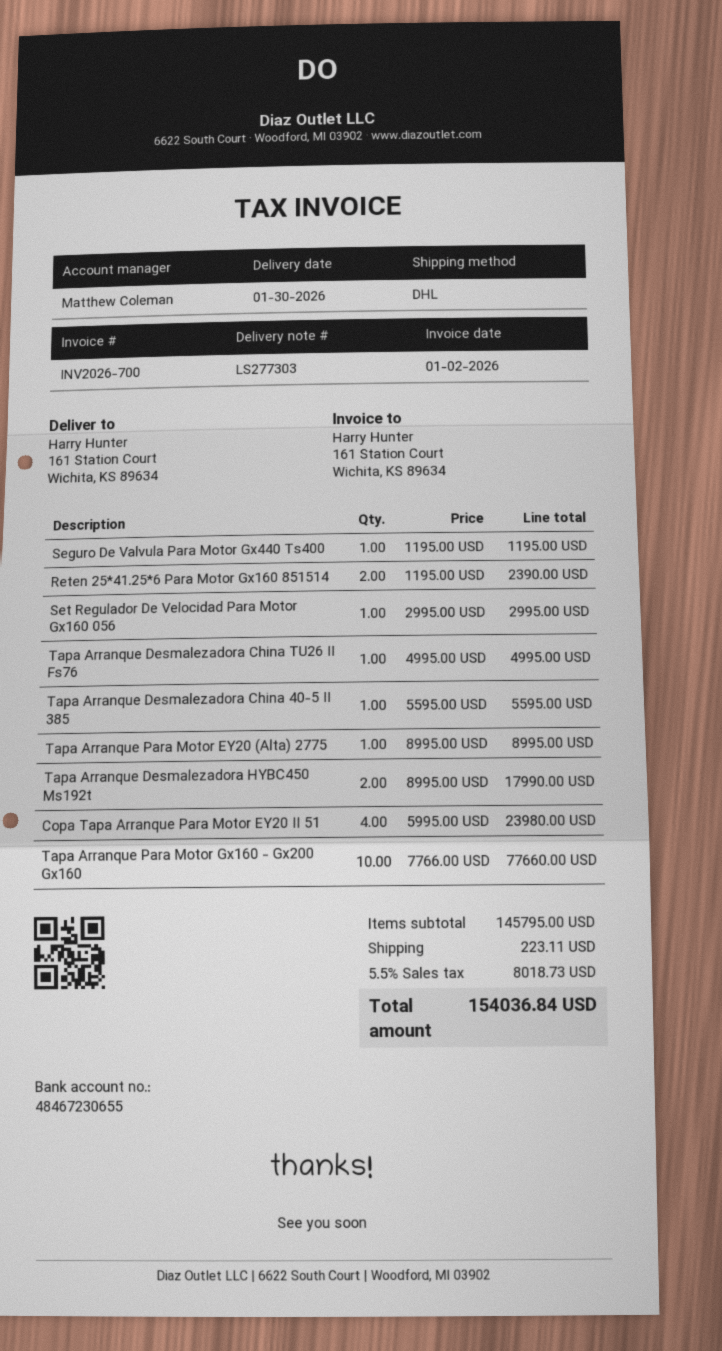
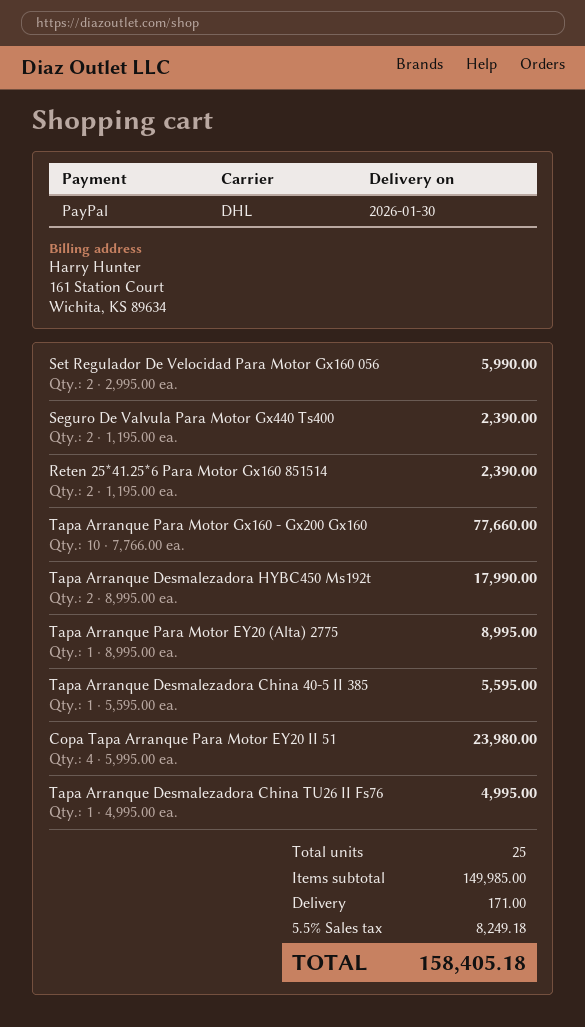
Seguro De Valvula Para Motor Gx440 Ts400: 1 x 1195.00 = 1195.00 -> 2 x 1195.00 = 2390.00
Set Regulador De Velocidad Para Motor Gx160 056: 1 x 2995.00 = 2995.00 -> 2 x 2995.00 = 5990.00
subtotal: 145795.00 -> 149985.00
shipping: 223.11 -> 171.00
tax: 5.5% = 8018.73 -> 5.5% = 8249.18
total: 154036.84 -> 158405.18

